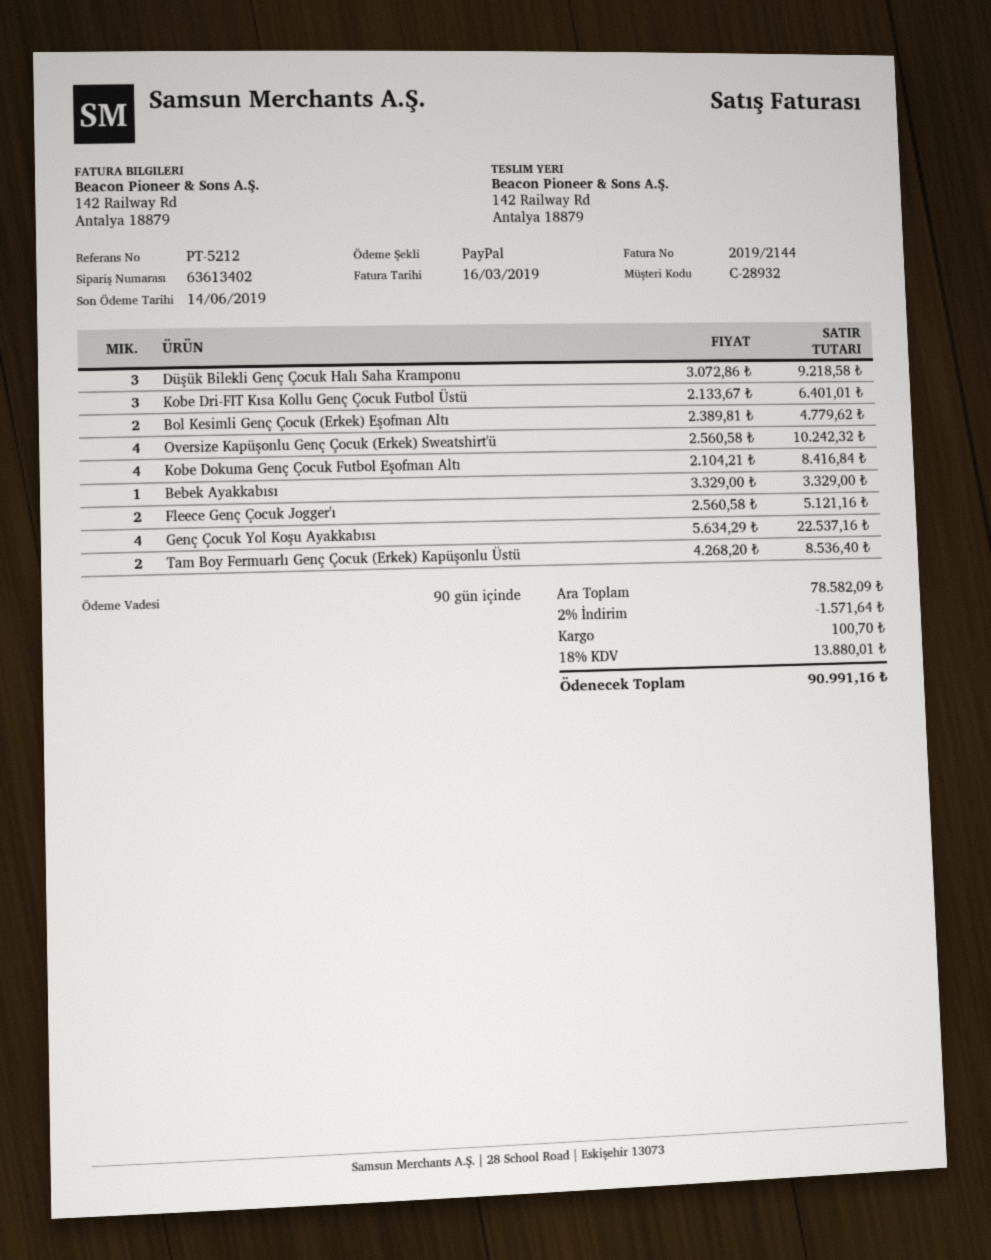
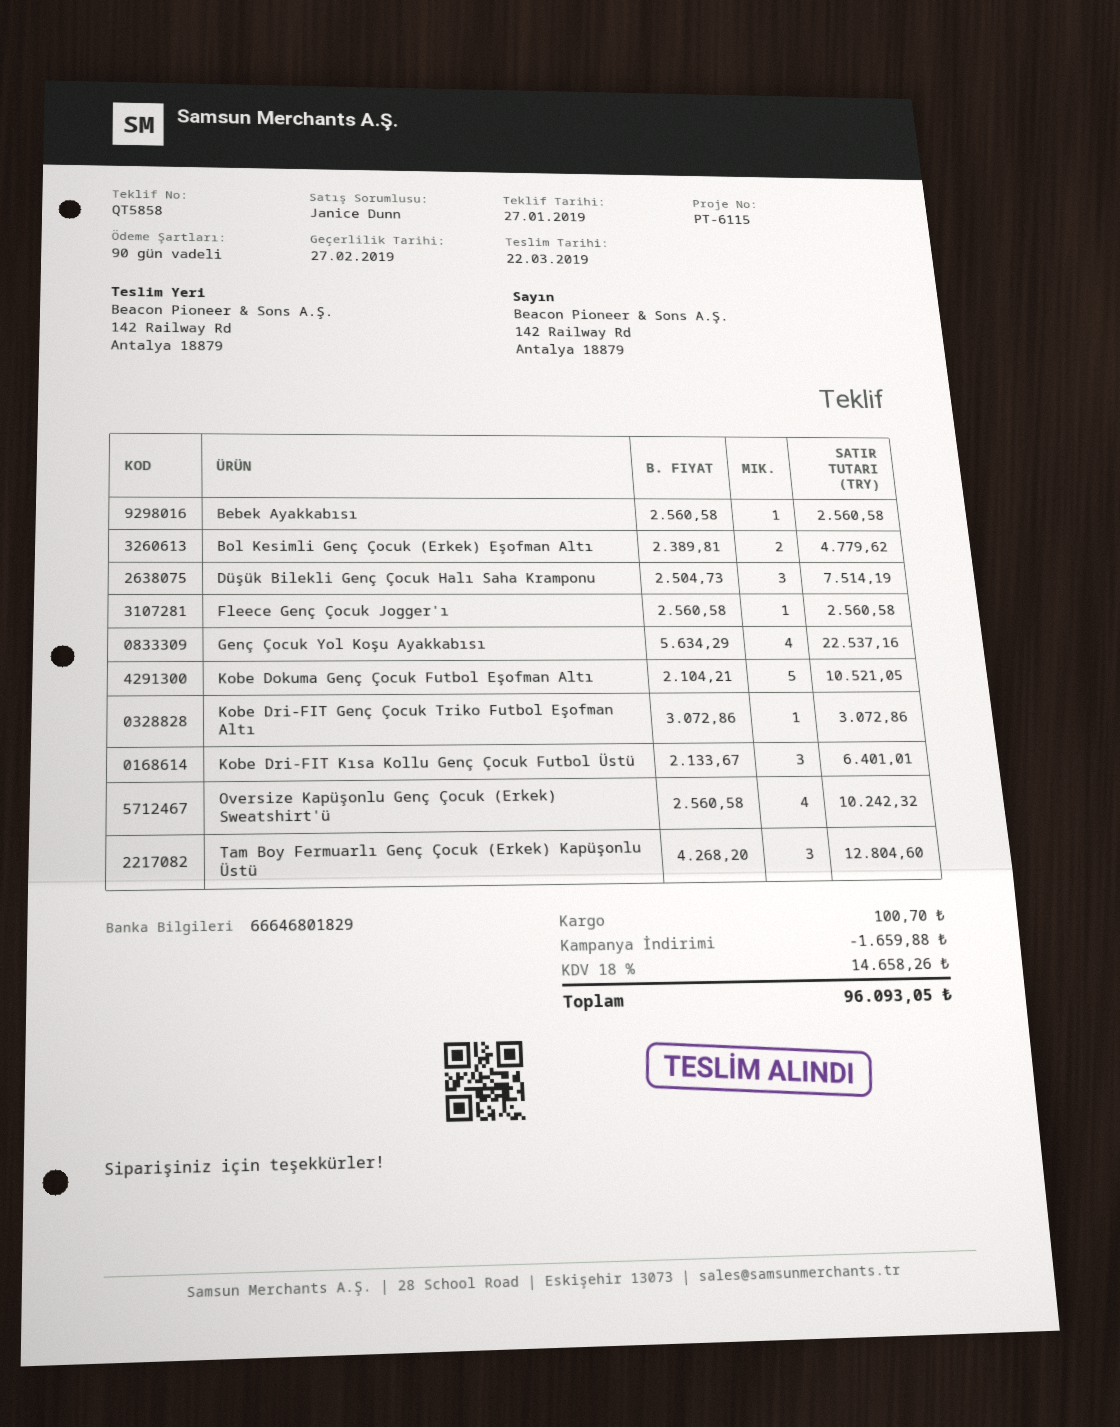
reference: PT-5212 -> PT-6115
Düşük Bilekli Genç Çocuk Halı Saha Kramponu: 3 x 3072.86 = 9218.58 -> 3 x 2504.73 = 7514.19
Kobe Dokuma Genç Çocuk Futbol Eşofman Altı: 4 x 2104.21 = 8416.84 -> 5 x 2104.21 = 10521.05
Bebek Ayakkabısı: 1 x 3329.00 = 3329.00 -> 1 x 2560.58 = 2560.58
Fleece Genç Çocuk Jogger'ı: 2 x 2560.58 = 5121.16 -> 1 x 2560.58 = 2560.58
Tam Boy Fermuarlı Genç Çocuk (Erkek) Kapüşonlu Üstü: 2 x 4268.20 = 8536.40 -> 3 x 4268.20 = 12804.60
Kobe Dri-FIT Genç Çocuk Triko Futbol Eşofman Altı: none -> 1 x 3072.86 = 3072.86
discount: 1571.64 -> 1659.88
tax: 18% = 13880.01 -> 18% = 14658.26
total: 90991.16 -> 96093.05

